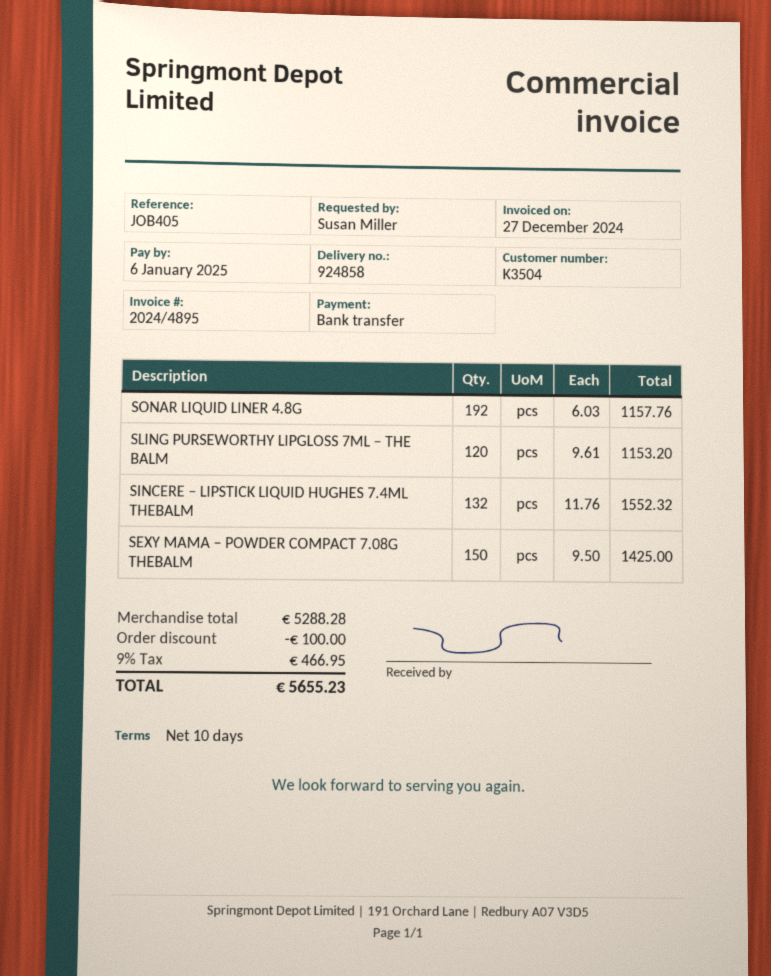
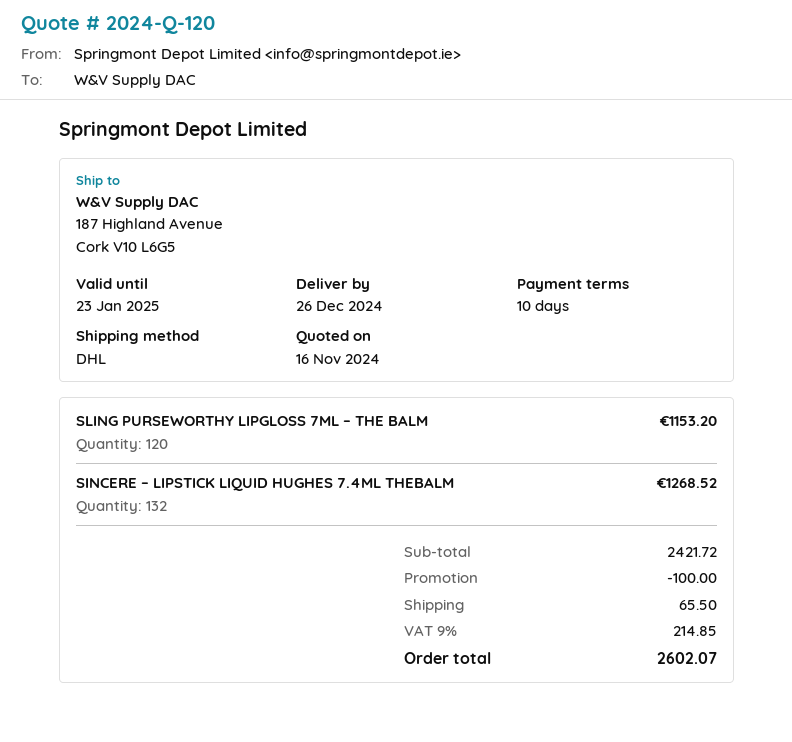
SONAR LIQUID LINER 4.8G: 192 for 1157.76 -> none
SINCERE – LIPSTICK LIQUID HUGHES 7.4ML THEBALM: 132 for 1552.32 -> 132 for 1268.52
SEXY MAMA – POWDER COMPACT 7.08G THEBALM: 150 for 1425.00 -> none
subtotal: 5288.28 -> 2421.72
shipping: none -> 65.50
tax: 9% = 466.95 -> 9% = 214.85
total: 5655.23 -> 2602.07

